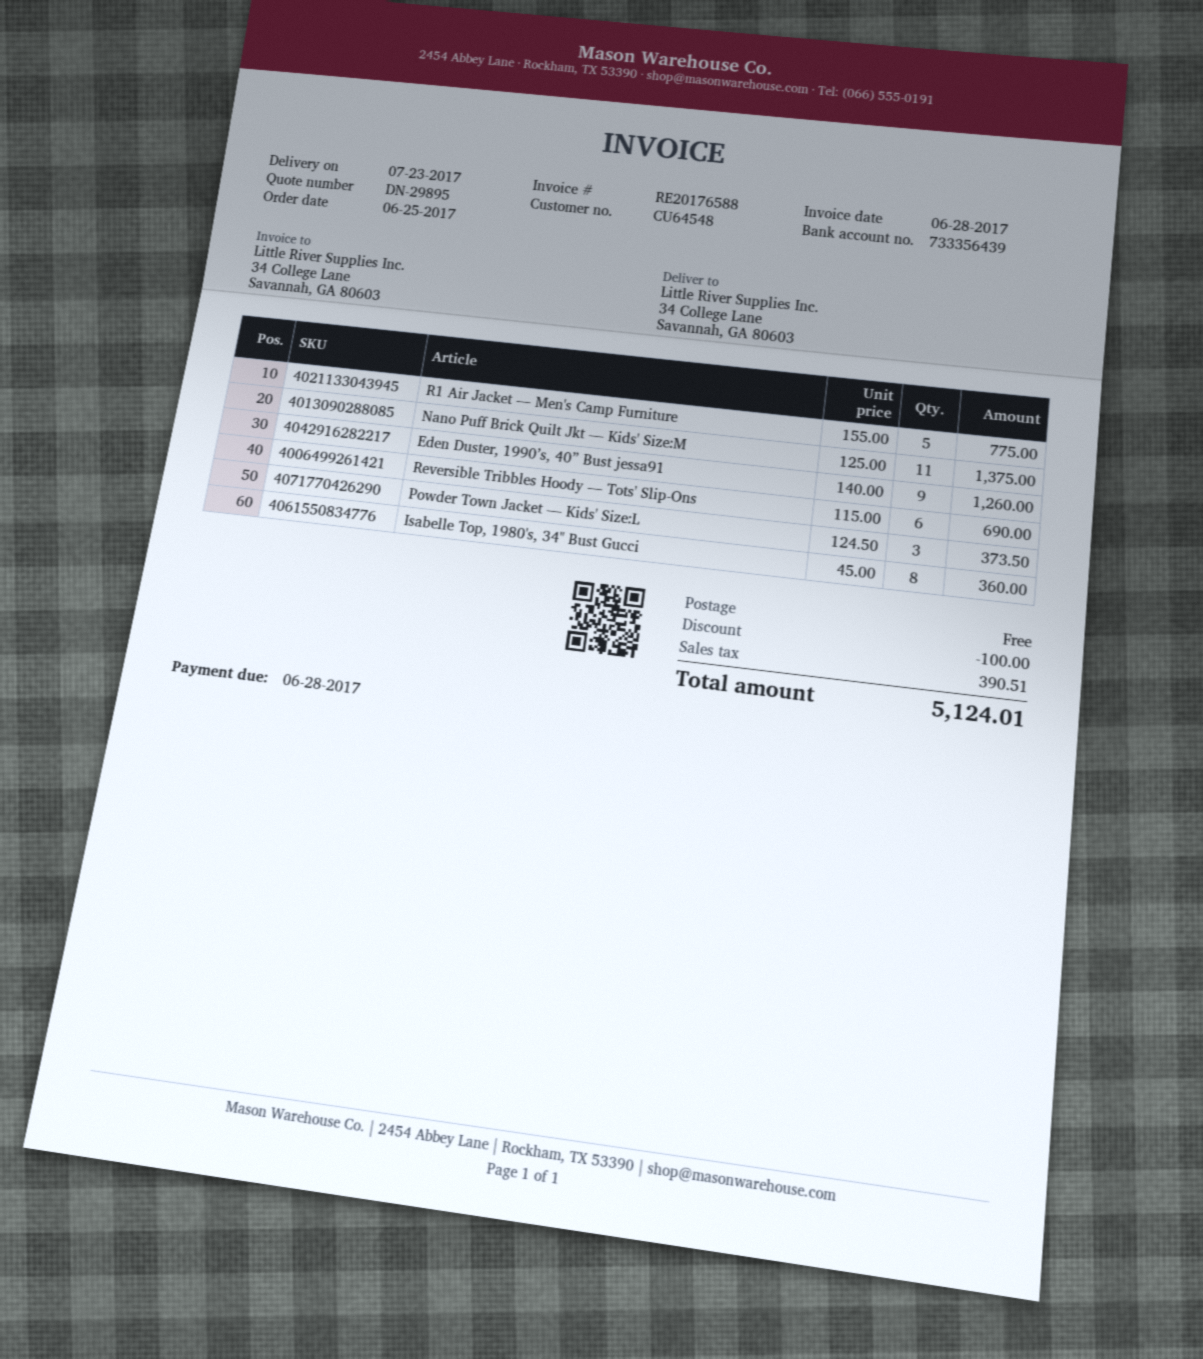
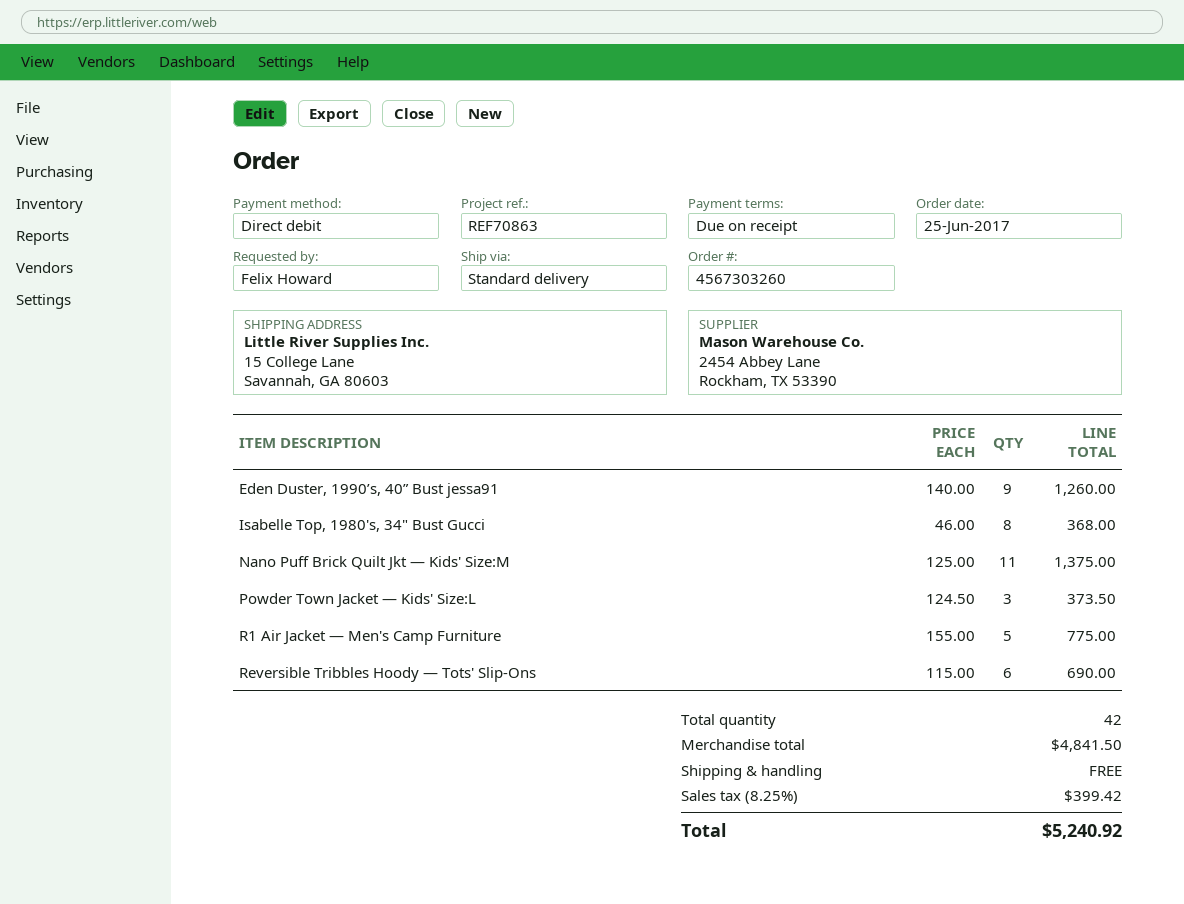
ship to: 34 College Lane, Savannah, GA 80603 -> 15 College Lane, Savannah, GA 80603
Isabelle Top, 1980's, 34" Bust Gucci: 8 x 45.00 = 360.00 -> 8 x 46.00 = 368.00
discount: 100.00 -> none
tax: 390.51 -> 399.42
total: 5124.01 -> 5240.92

